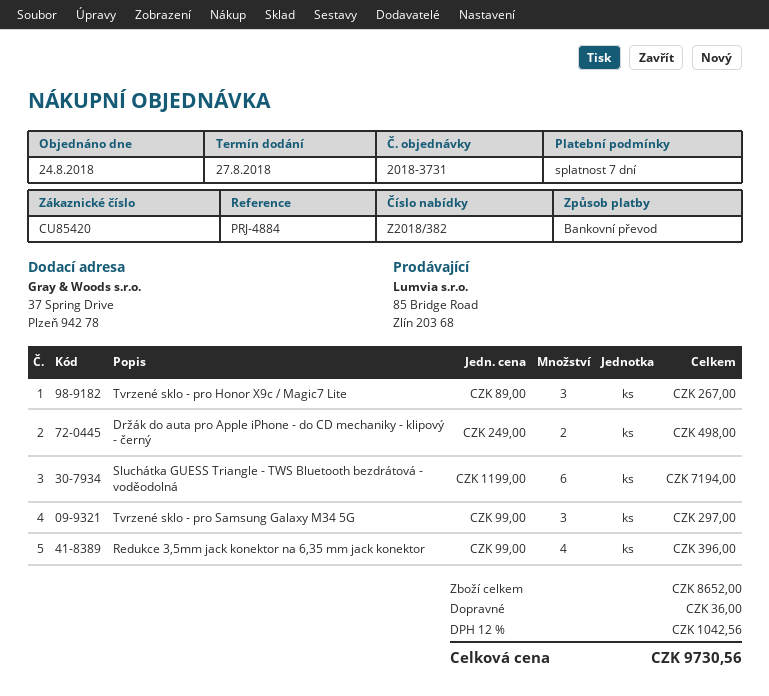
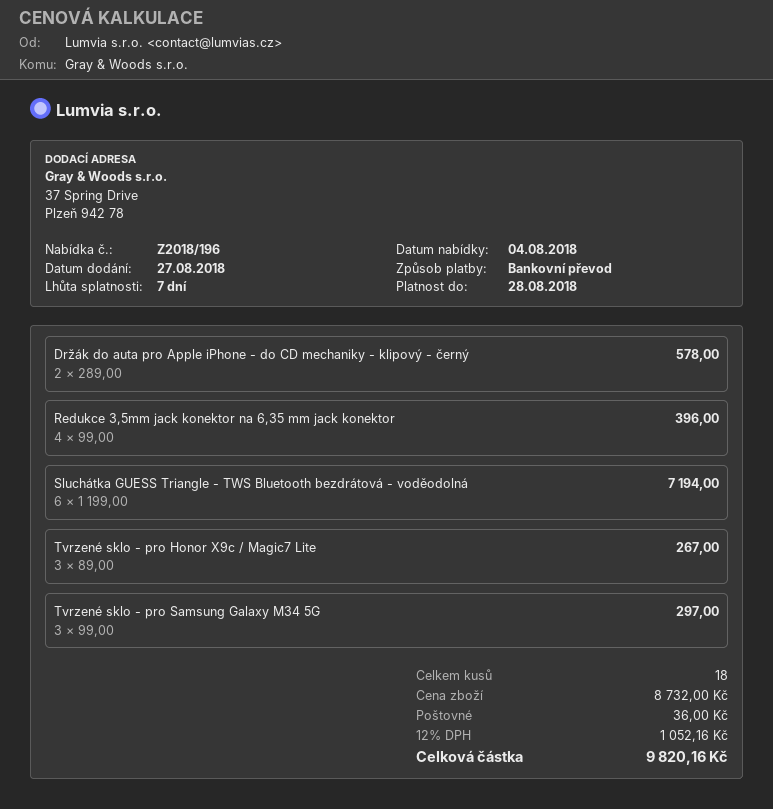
quote number: Z2018/382 -> Z2018/196
Držák do auta pro Apple iPhone - do CD mechaniky - klipový - černý: 2 x 249.00 = 498.00 -> 2 x 289.00 = 578.00
subtotal: 8652.00 -> 8732.00
tax: 12% = 1042.56 -> 12% = 1052.16
total: 9730.56 -> 9820.16

